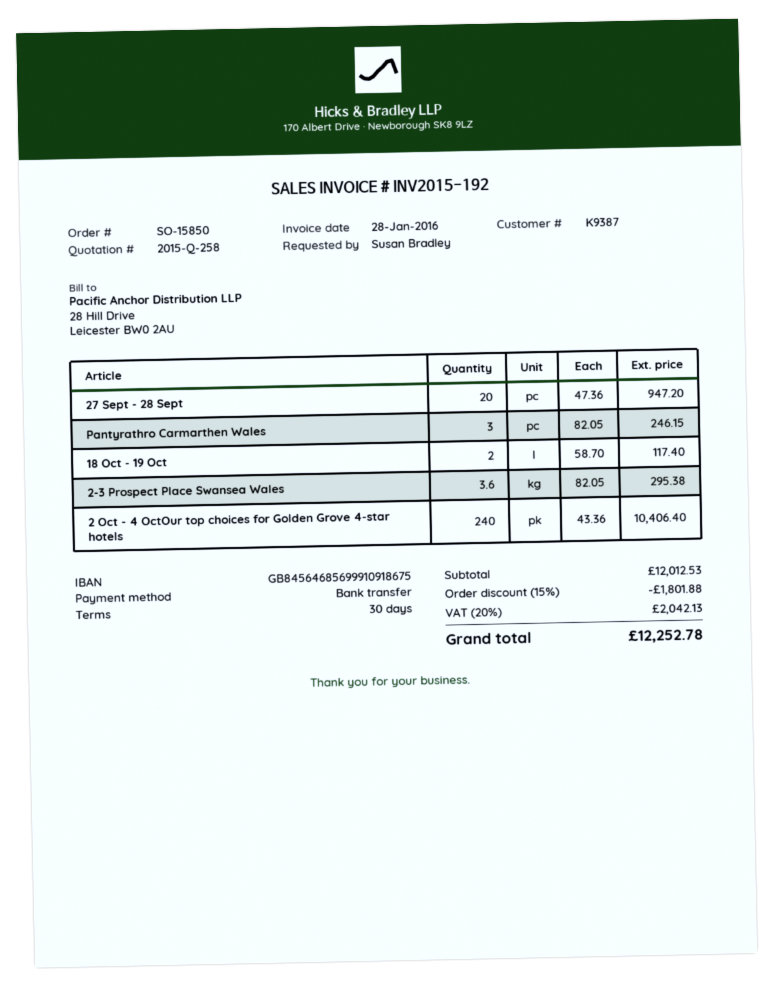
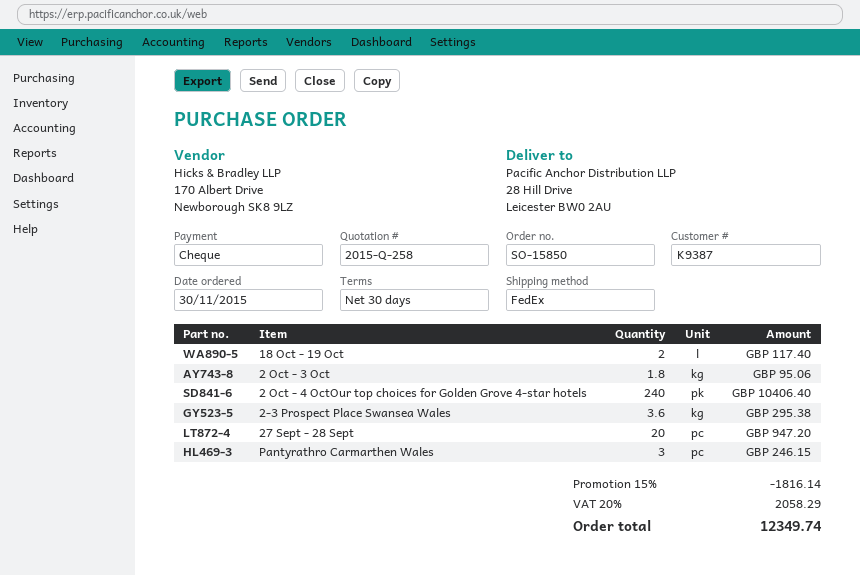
payment method: bank transfer -> cheque
2 Oct - 3 Oct: none -> 1.8 for 95.06
discount: 15% = 1801.88 -> 15% = 1816.14
tax: 20% = 2042.13 -> 20% = 2058.29
total: 12252.78 -> 12349.74

